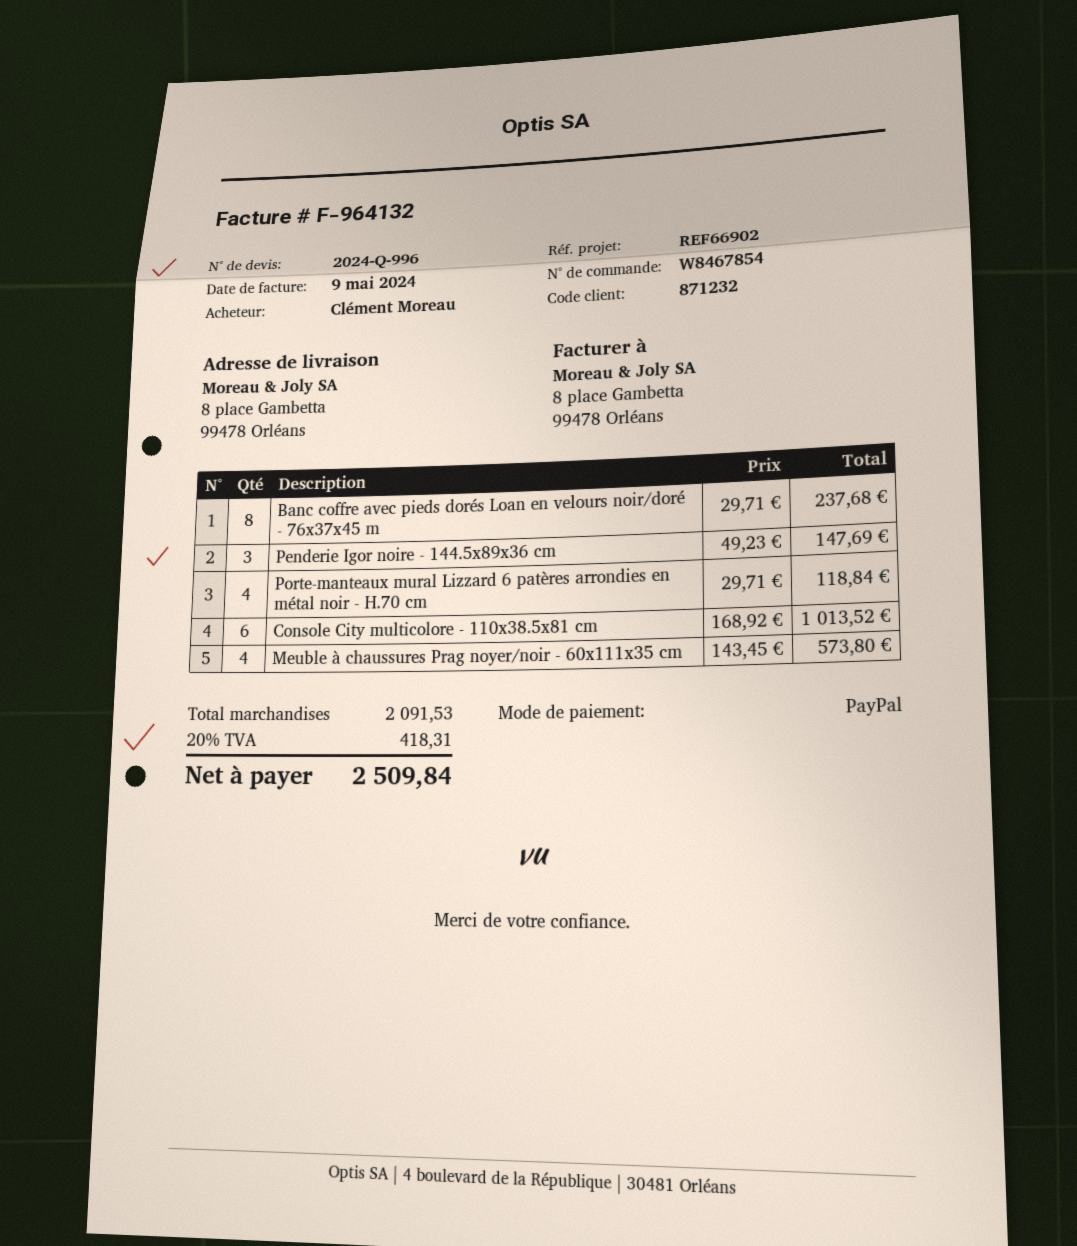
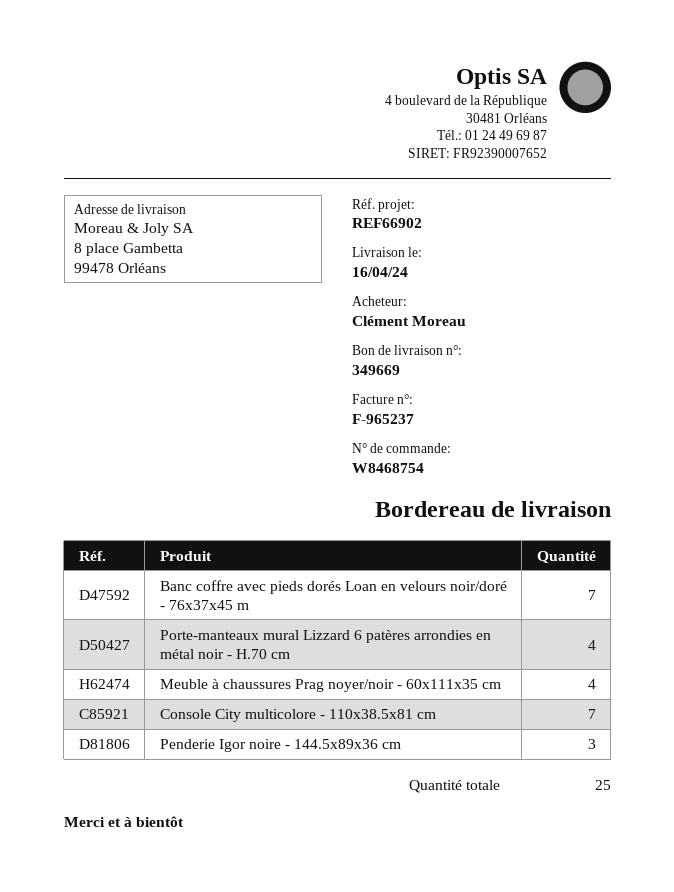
order number: W8467854 -> W8468754
invoice number: F-964132 -> F-965237
Banc coffre avec pieds dorés Loan en velours noir/doré - 76x37x45 m: 8 -> 7
Console City multicolore - 110x38.5x81 cm: 6 -> 7

